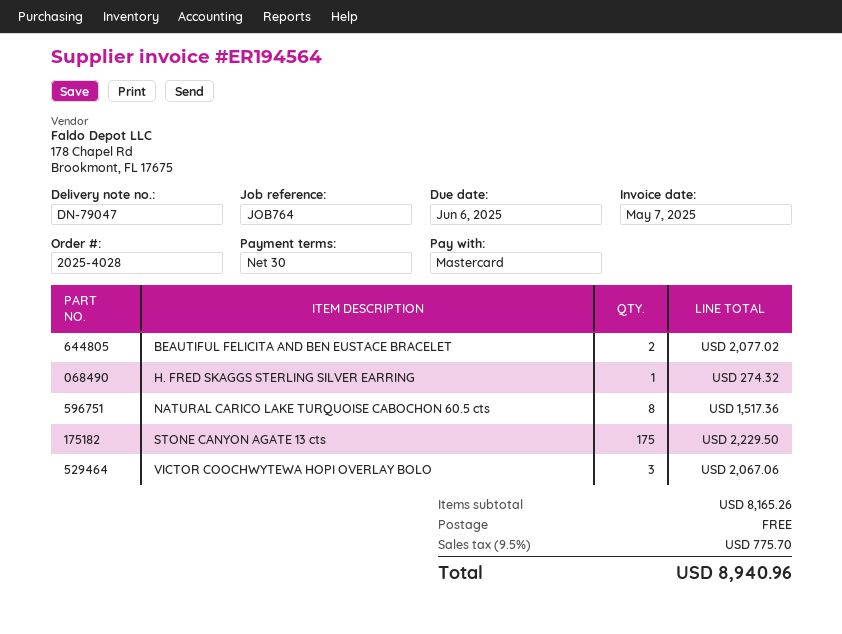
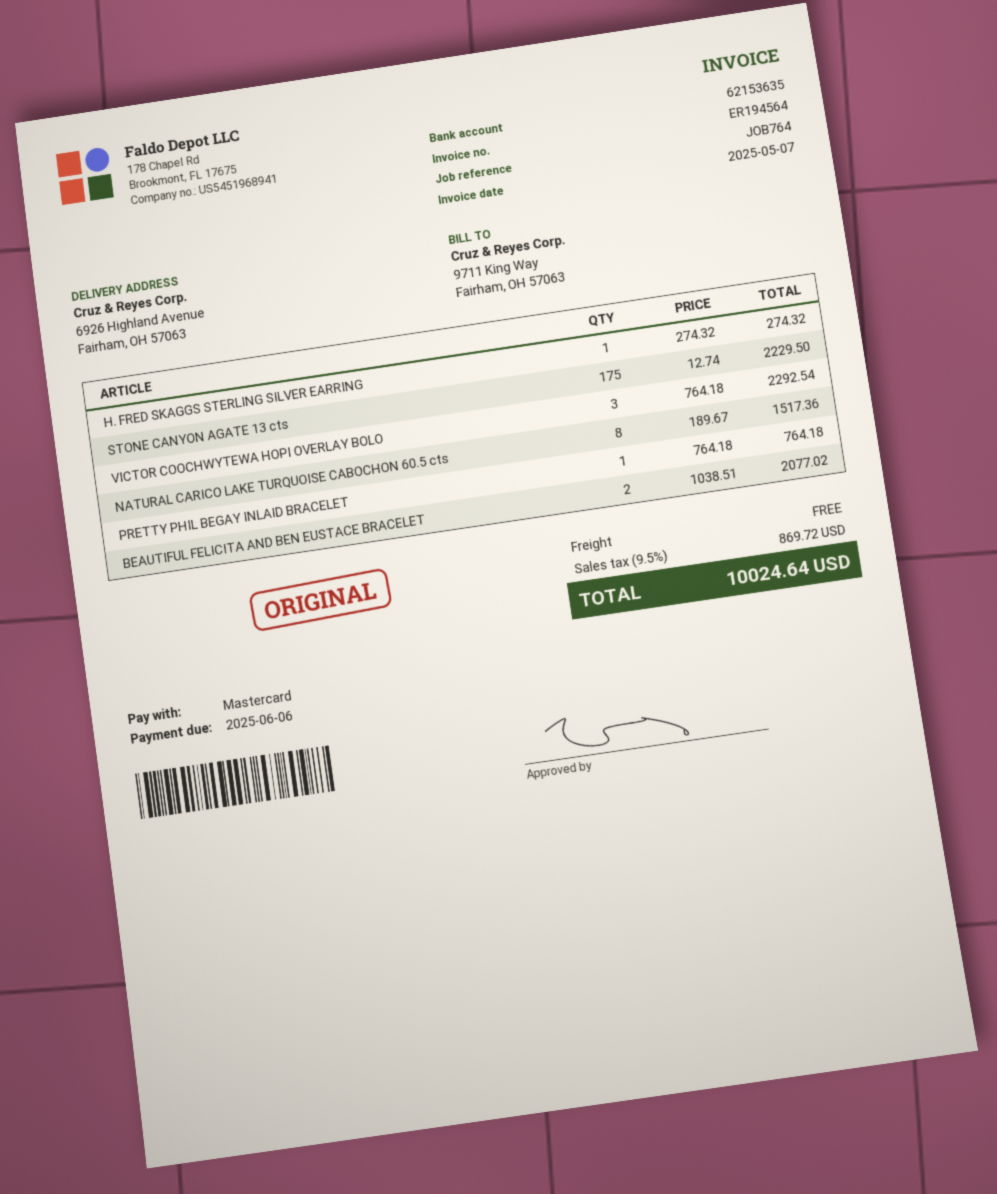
VICTOR COOCHWYTEWA HOPI OVERLAY BOLO: 3 for 2067.06 -> 3 for 2292.54
PRETTY PHIL BEGAY INLAID BRACELET: none -> 1 for 764.18
tax: 9.5% = 775.70 -> 9.5% = 869.72
total: 8940.96 -> 10024.64

